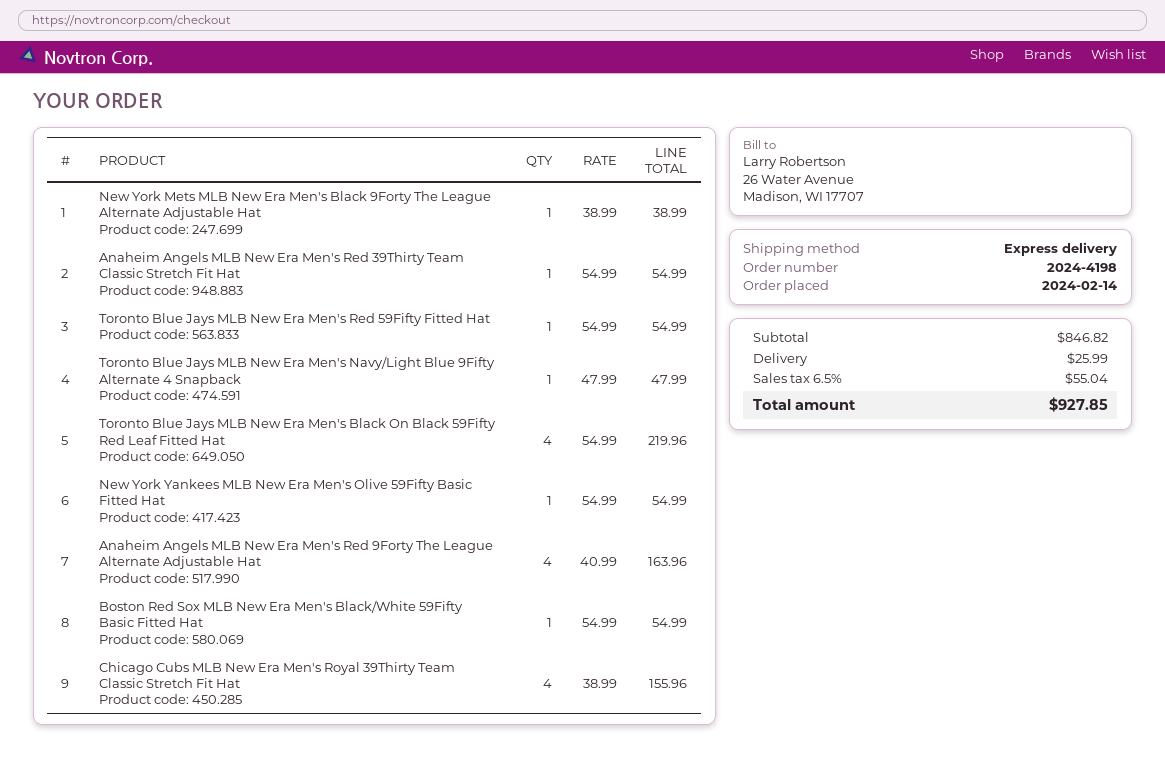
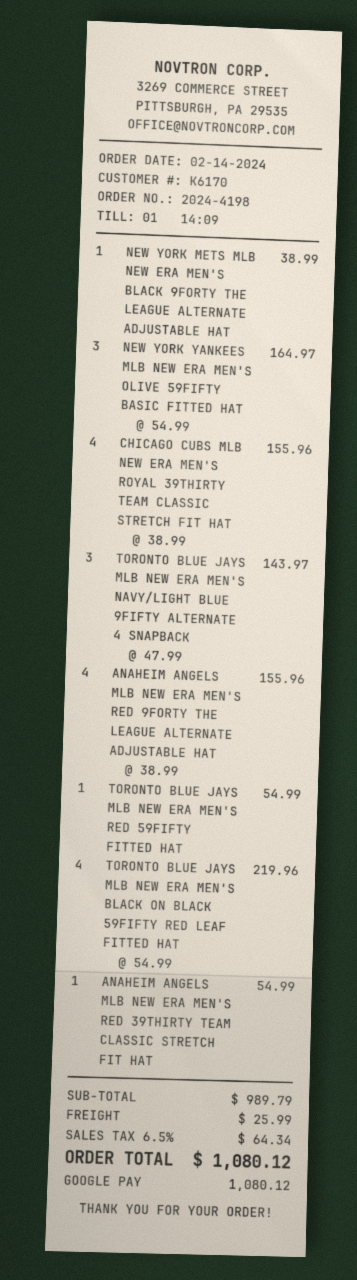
Toronto Blue Jays MLB New Era Men's Navy/Light Blue 9Fifty Alternate 4 Snapback: 1 x 47.99 = 47.99 -> 3 x 47.99 = 143.97
New York Yankees MLB New Era Men's Olive 59Fifty Basic Fitted Hat: 1 x 54.99 = 54.99 -> 3 x 54.99 = 164.97
Anaheim Angels MLB New Era Men's Red 9Forty The League Alternate Adjustable Hat: 4 x 40.99 = 163.96 -> 4 x 38.99 = 155.96
Boston Red Sox MLB New Era Men's Black/White 59Fifty Basic Fitted Hat: 1 x 54.99 = 54.99 -> none
subtotal: 846.82 -> 989.79
tax: 6.5% = 55.04 -> 6.5% = 64.34
total: 927.85 -> 1080.12

